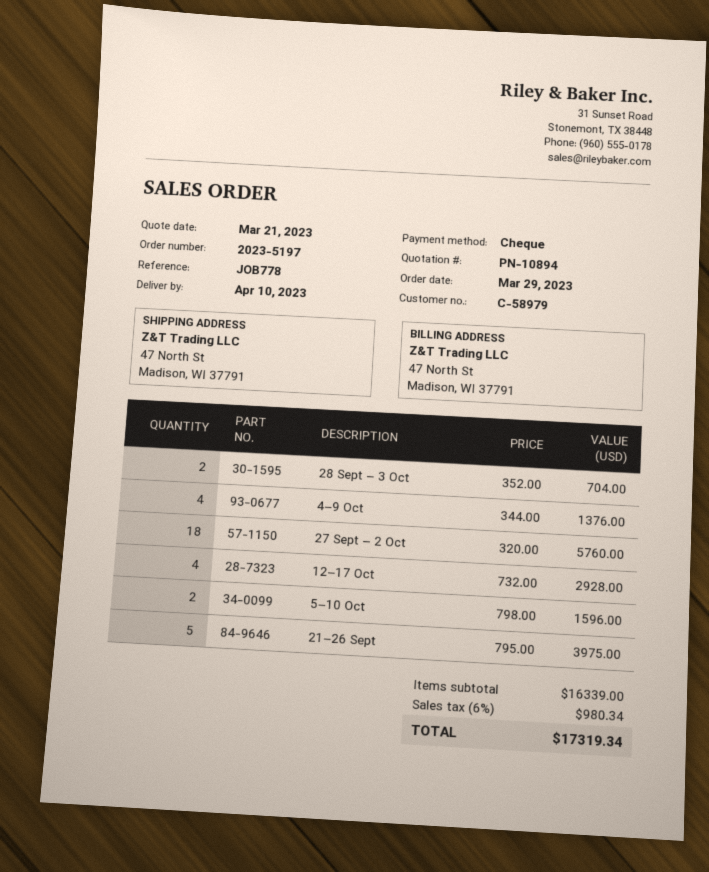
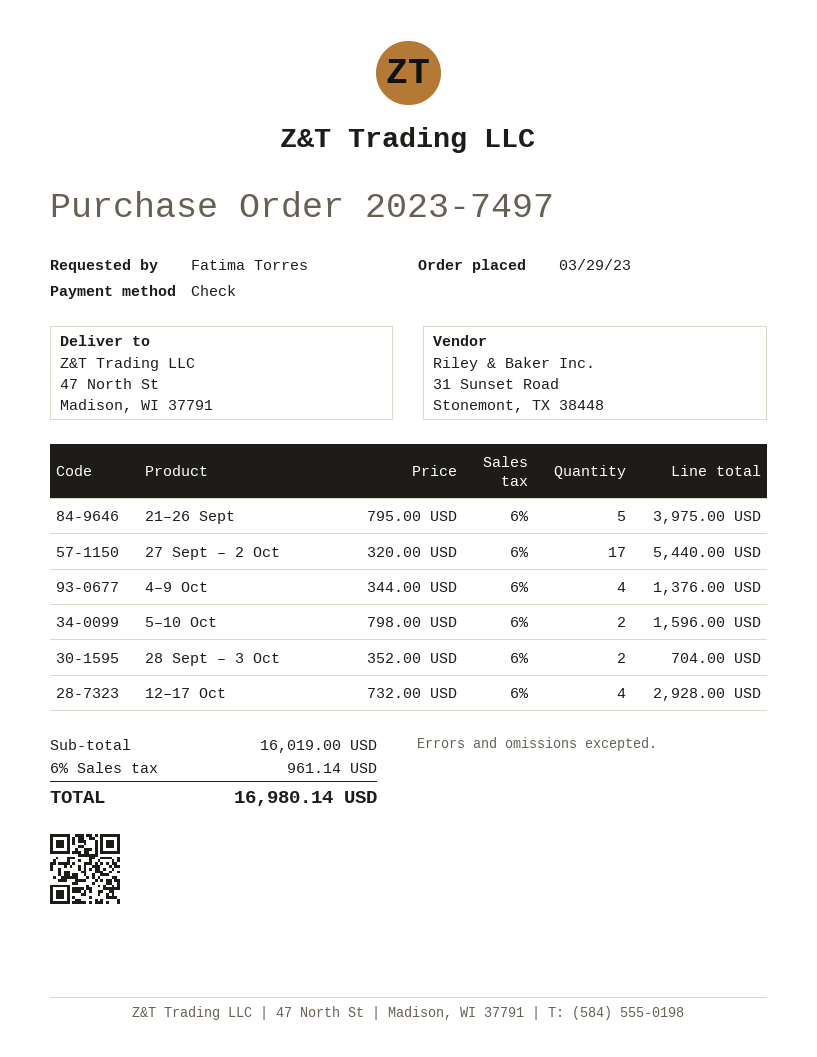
order number: 2023-5197 -> 2023-7497
27 Sept – 2 Oct: 18 x 320.00 = 5760.00 -> 17 x 320.00 = 5440.00
subtotal: 16339.00 -> 16019.00
tax: 6% = 980.34 -> 6% = 961.14
total: 17319.34 -> 16980.14

